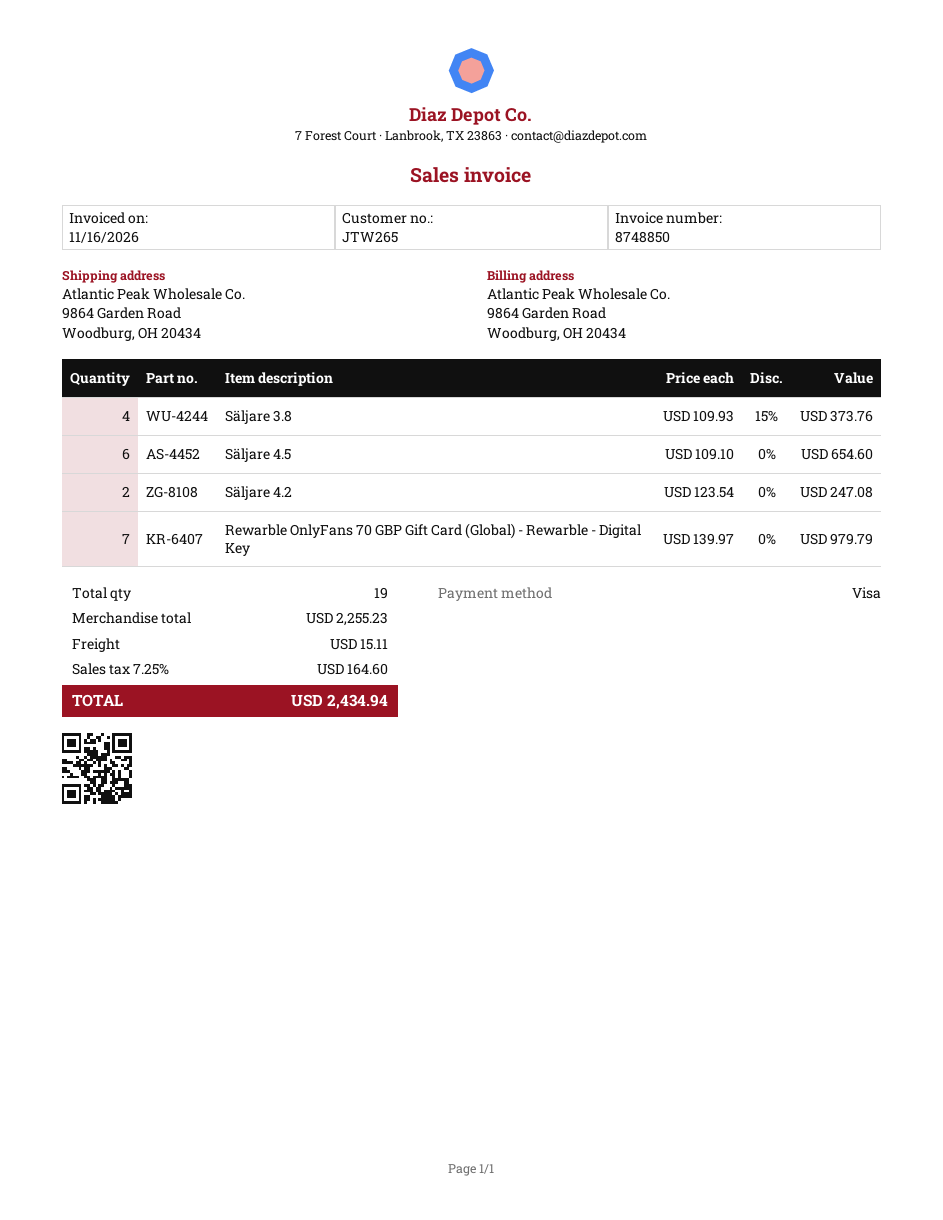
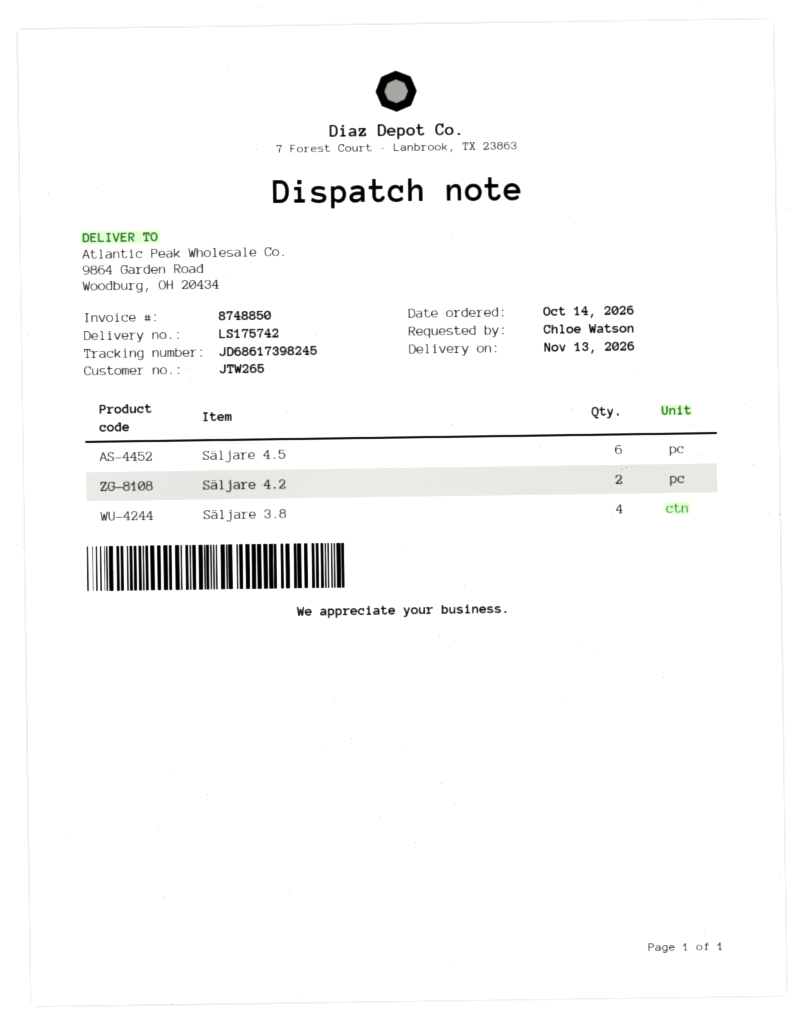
Rewarble OnlyFans 70 GBP Gift Card (Global) - Rewarble - Digital Key: 7 -> none

